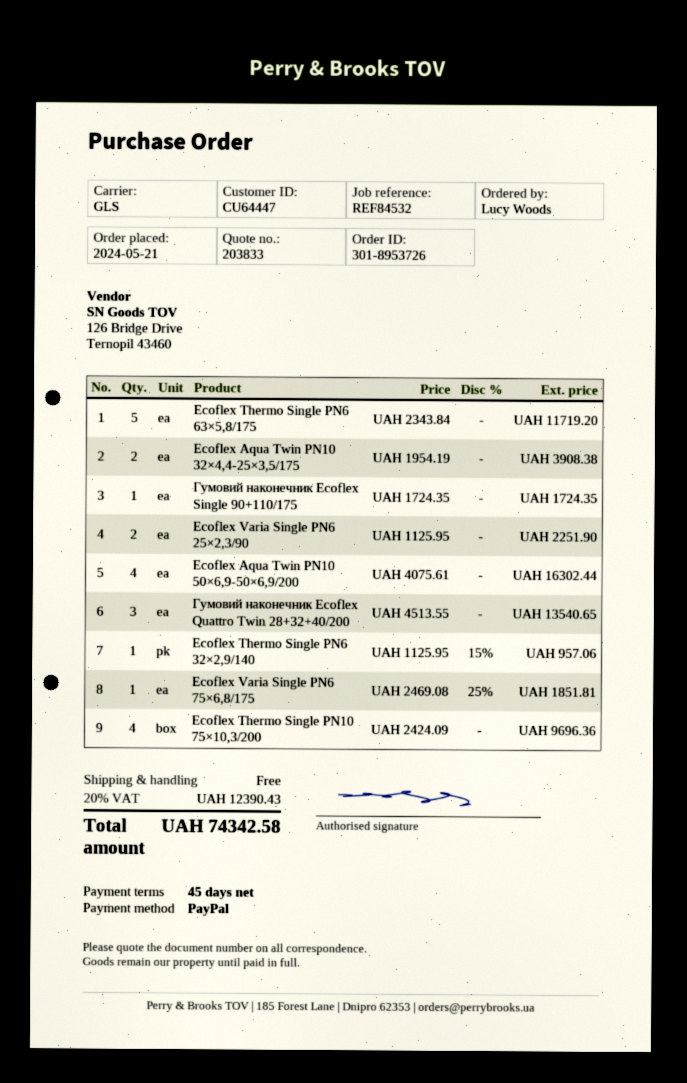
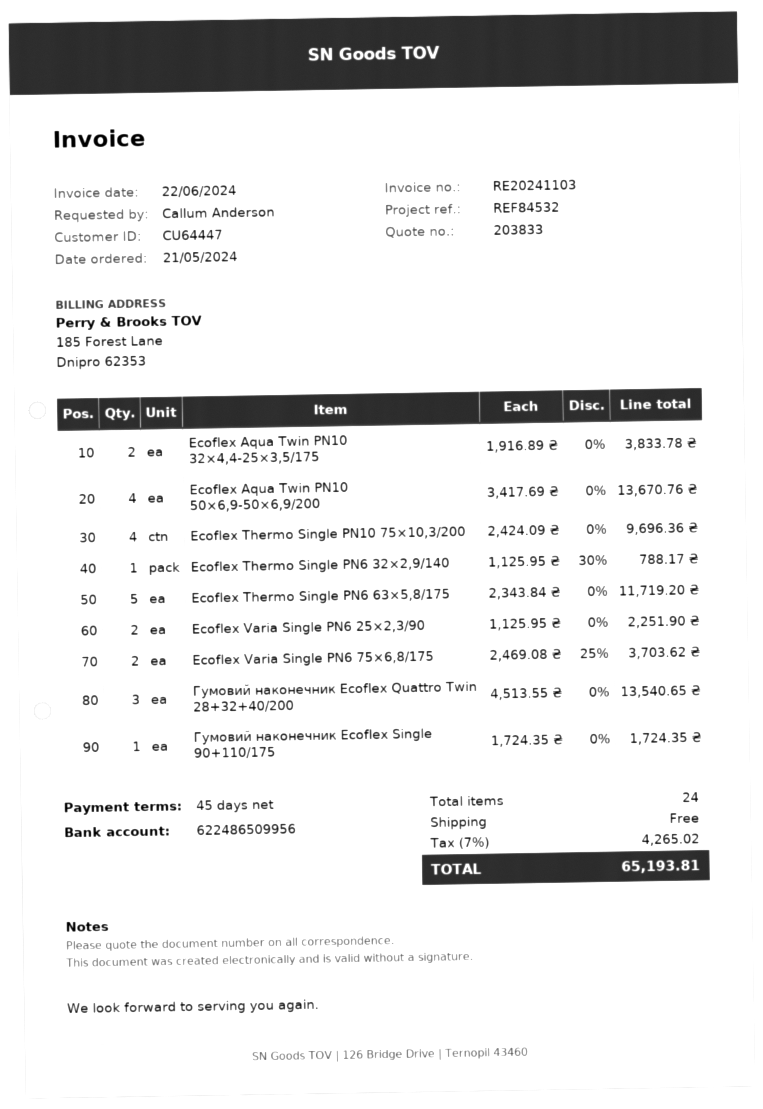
ordered by: Lucy Woods -> Callum Anderson
Ecoflex Aqua Twin PN10 32×4,4-25×3,5/175: 2 x 1954.19 = 3908.38 -> 2 x 1916.89 = 3833.78
Ecoflex Aqua Twin PN10 50×6,9-50×6,9/200: 4 x 4075.61 = 16302.44 -> 4 x 3417.69 = 13670.76
Ecoflex Thermo Single PN6 32×2,9/140: 1 x 1125.95 - 15% = 957.06 -> 1 x 1125.95 - 30% = 788.17
Ecoflex Varia Single PN6 75×6,8/175: 1 x 2469.08 - 25% = 1851.81 -> 2 x 2469.08 - 25% = 3703.62
tax: 20% = 12390.43 -> 7% = 4265.02
total: 74342.58 -> 65193.81

